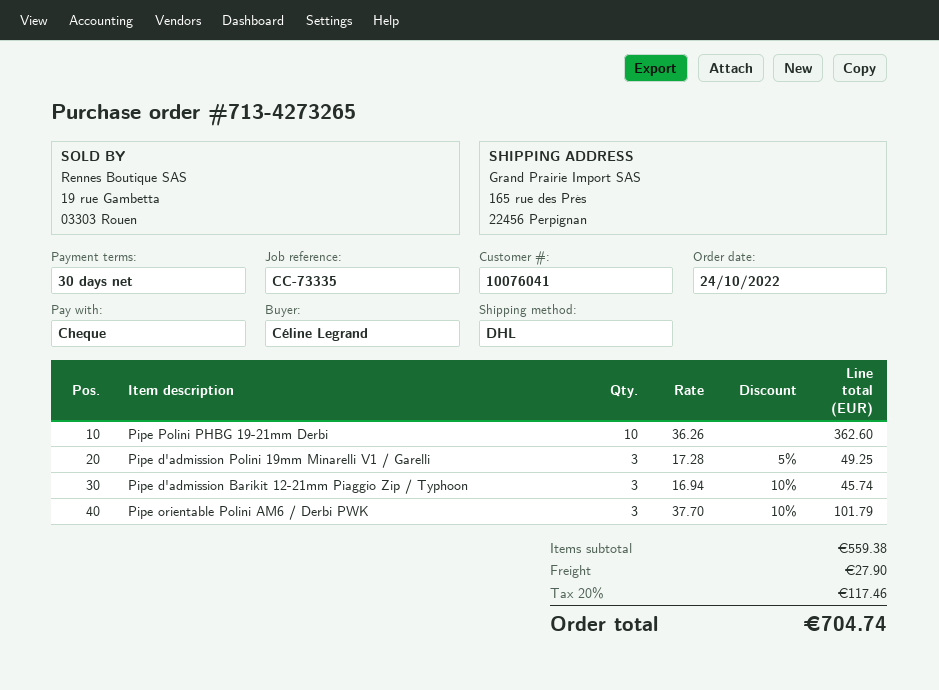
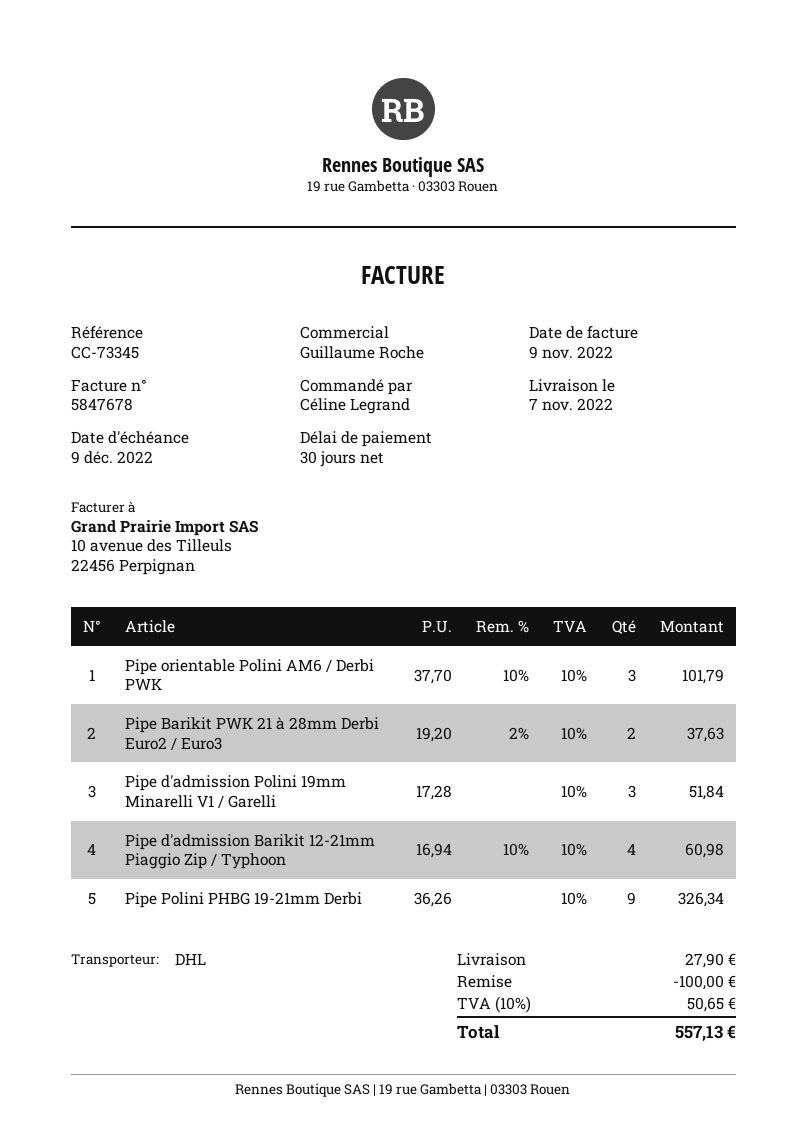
reference: CC-73335 -> CC-73345
Pipe Polini PHBG 19-21mm Derbi: 10 x 36.26 = 362.60 -> 9 x 36.26 = 326.34
Pipe d'admission Polini 19mm Minarelli V1 / Garelli: 3 x 17.28 - 5% = 49.25 -> 3 x 17.28 = 51.84
Pipe d'admission Barikit 12-21mm Piaggio Zip / Typhoon: 3 x 16.94 - 10% = 45.74 -> 4 x 16.94 - 10% = 60.98
Pipe Barikit PWK 21 à 28mm Derbi Euro2 / Euro3: none -> 2 x 19.20 - 2% = 37.63
discount: none -> 100.00
tax: 20% = 117.46 -> 10% = 50.65
total: 704.74 -> 557.13

